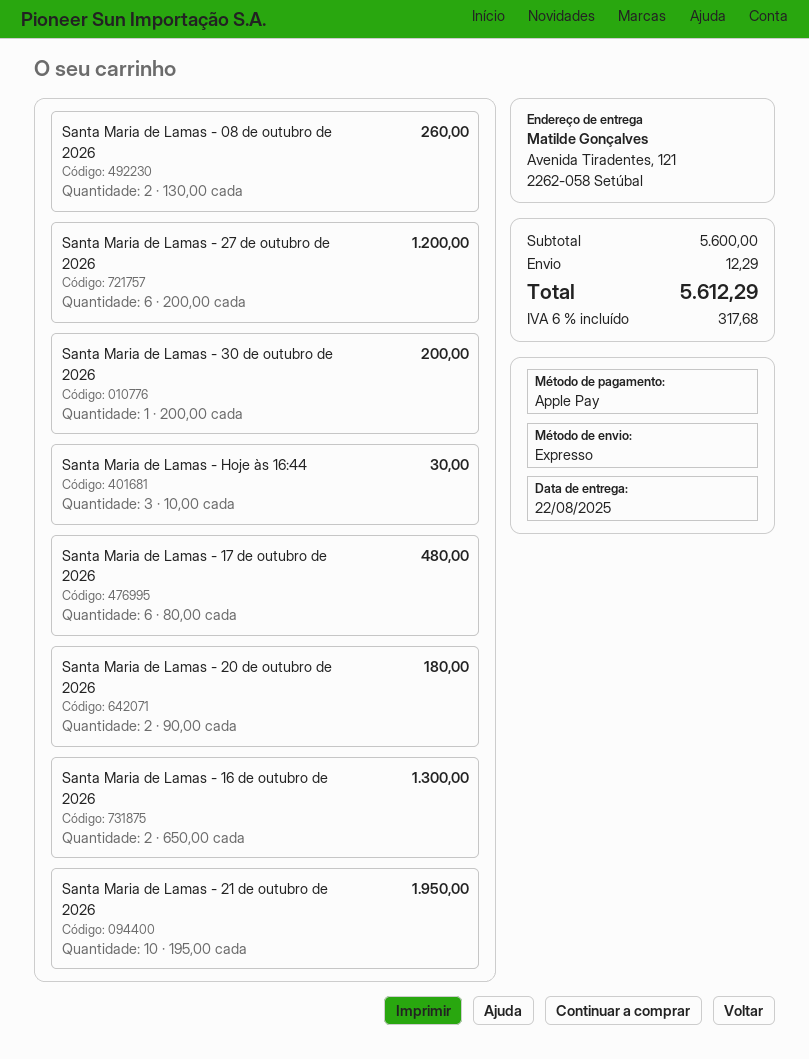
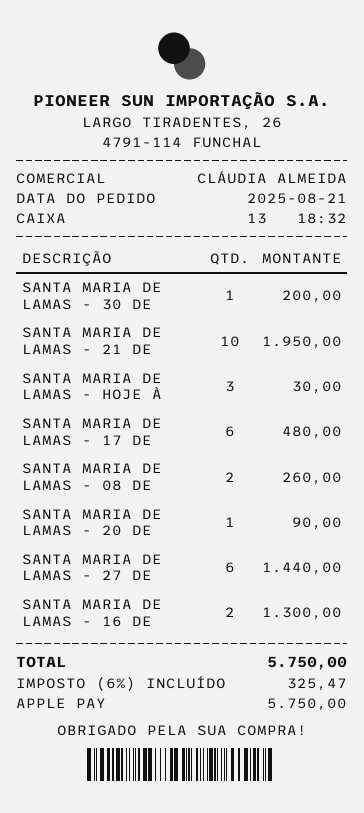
Santa Maria de Lamas - 27 de outubro de 2026: 6 for 1200.00 -> 6 for 1440.00
Santa Maria de Lamas - 20 de outubro de 2026: 2 for 180.00 -> 1 for 90.00
shipping: 12.29 -> none
tax: 6% = 317.68 -> 6% = 325.47
total: 5612.29 -> 5750.00

